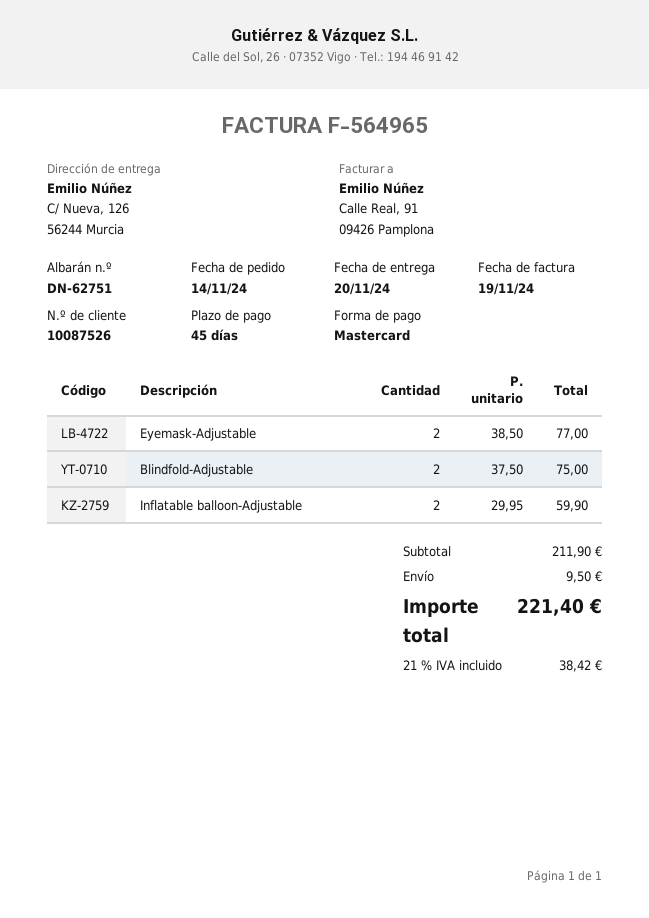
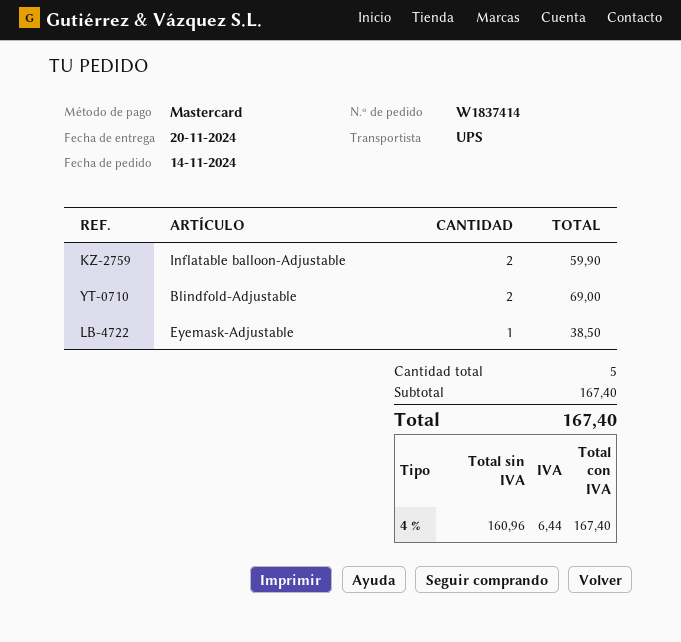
Eyemask-Adjustable: 2 for 77.00 -> 1 for 38.50
Blindfold-Adjustable: 2 for 75.00 -> 2 for 69.00
subtotal: 211.90 -> 167.40
shipping: 9.50 -> none
tax: 21% = 38.42 -> 4% = 6.44
total: 221.40 -> 167.40

